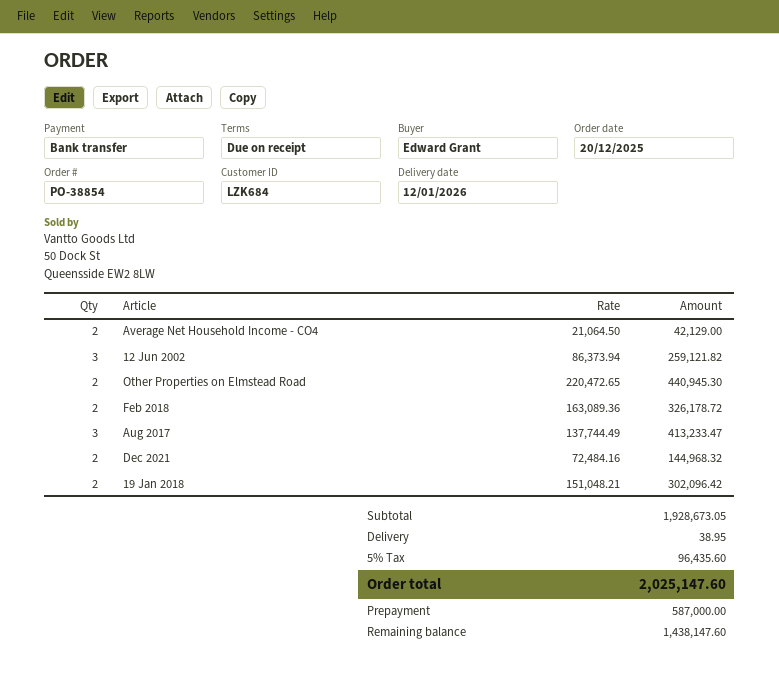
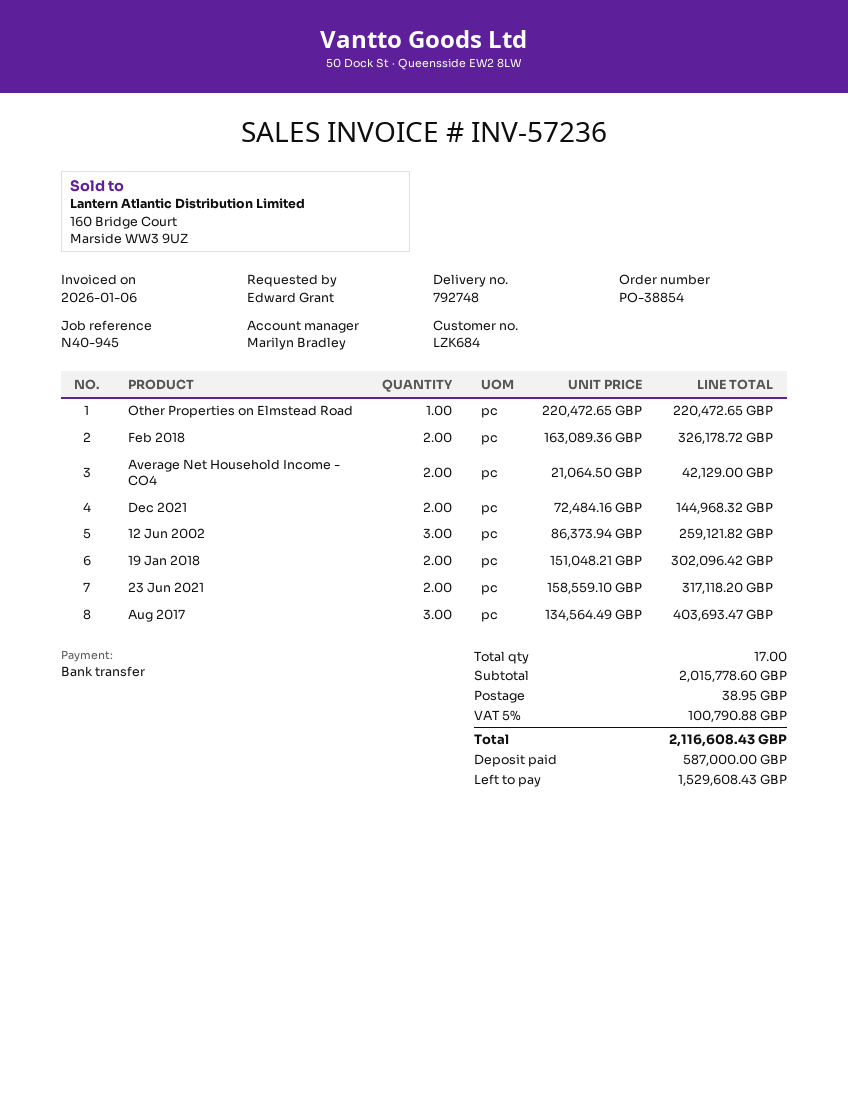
Other Properties on Elmstead Road: 2 x 220472.65 = 440945.30 -> 1 x 220472.65 = 220472.65
Aug 2017: 3 x 137744.49 = 413233.47 -> 3 x 134564.49 = 403693.47
23 Jun 2021: none -> 2 x 158559.10 = 317118.20
subtotal: 1928673.05 -> 2015778.60
tax: 5% = 96435.60 -> 5% = 100790.88
total: 2025147.60 -> 2116608.43
balance: 1438147.60 -> 1529608.43

